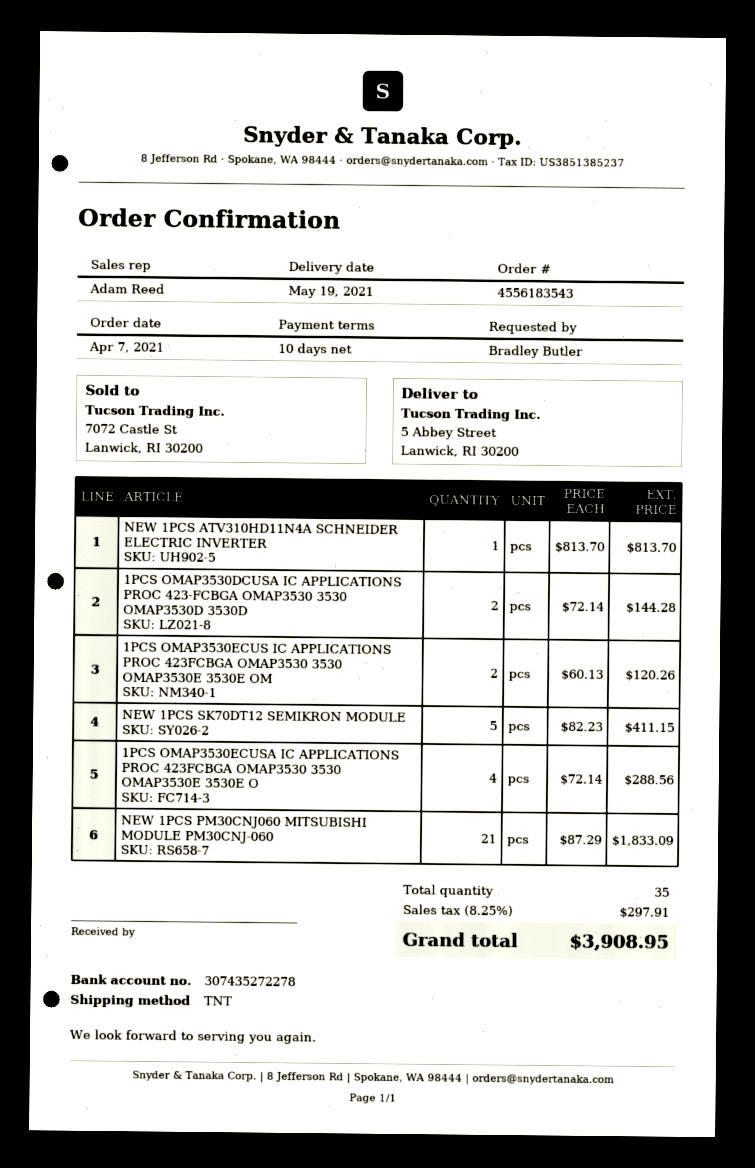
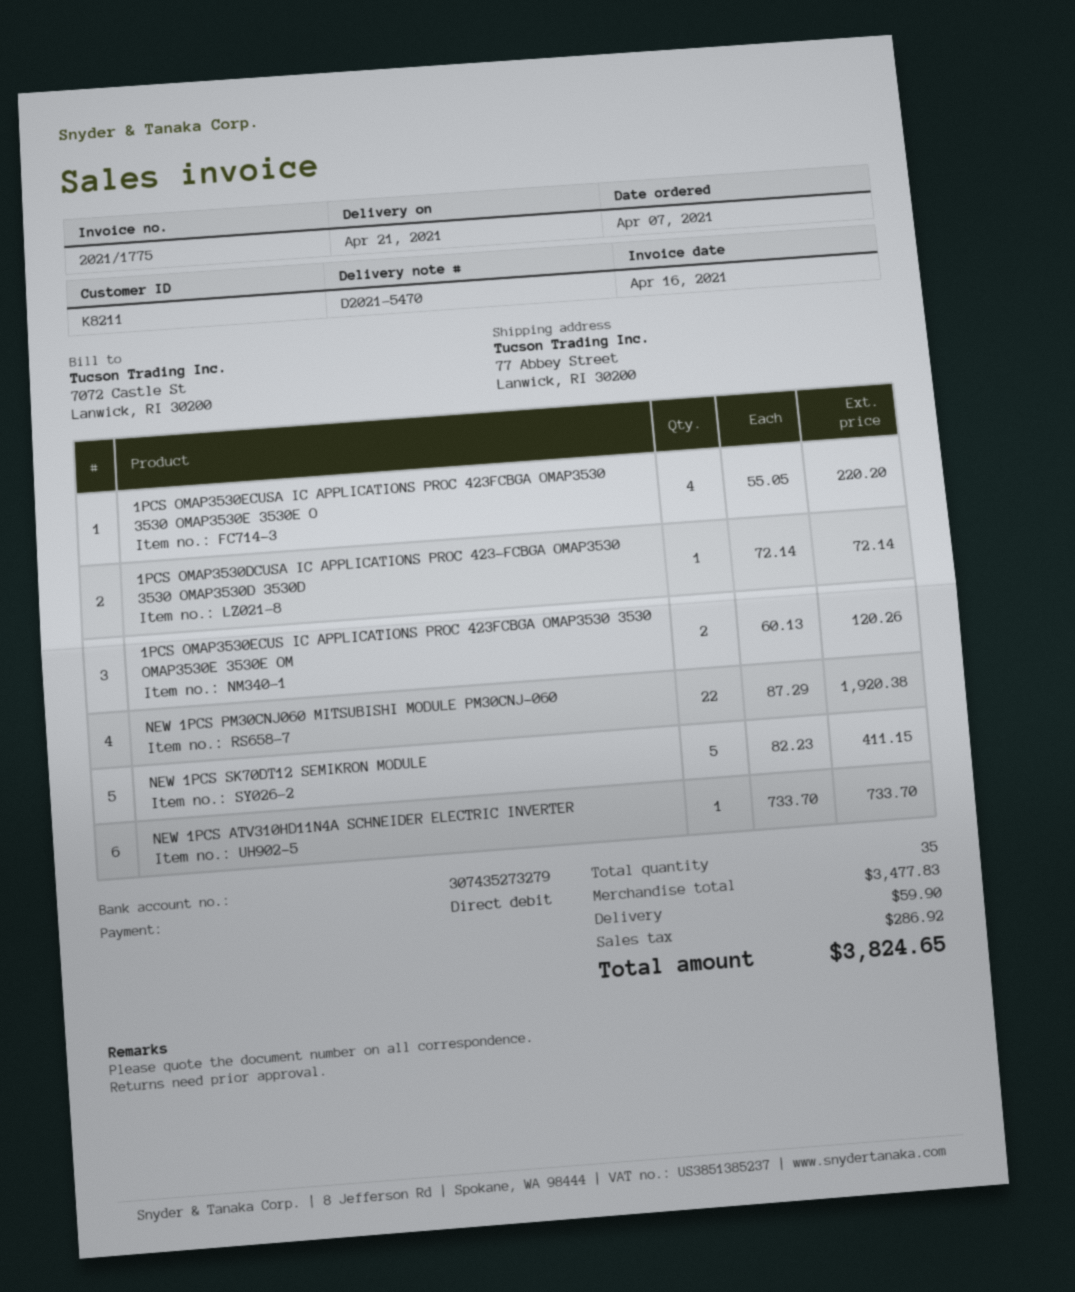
delivery date: 2021-05-19 -> 2021-04-21
bank account: 307435272278 -> 307435273279
ship to: 5 Abbey Street, Lanwick, RI 30200 -> 77 Abbey Street, Lanwick, RI 30200
NEW 1PCS ATV310HD11N4A SCHNEIDER ELECTRIC INVERTER: 1 x 813.70 = 813.70 -> 1 x 733.70 = 733.70
1PCS OMAP3530DCUSA IC APPLICATIONS PROC 423-FCBGA OMAP3530 3530 OMAP3530D 3530D: 2 x 72.14 = 144.28 -> 1 x 72.14 = 72.14
1PCS OMAP3530ECUSA IC APPLICATIONS PROC 423FCBGA OMAP3530 3530 OMAP3530E 3530E O: 4 x 72.14 = 288.56 -> 4 x 55.05 = 220.20
NEW 1PCS PM30CNJ060 MITSUBISHI MODULE PM30CNJ-060: 21 x 87.29 = 1833.09 -> 22 x 87.29 = 1920.38
shipping: none -> 59.90
tax: 297.91 -> 286.92
total: 3908.95 -> 3824.65

